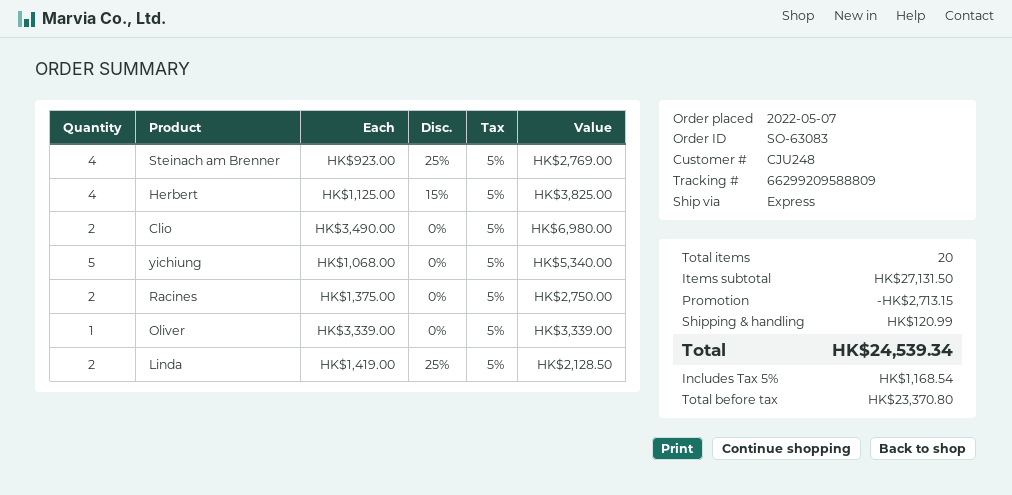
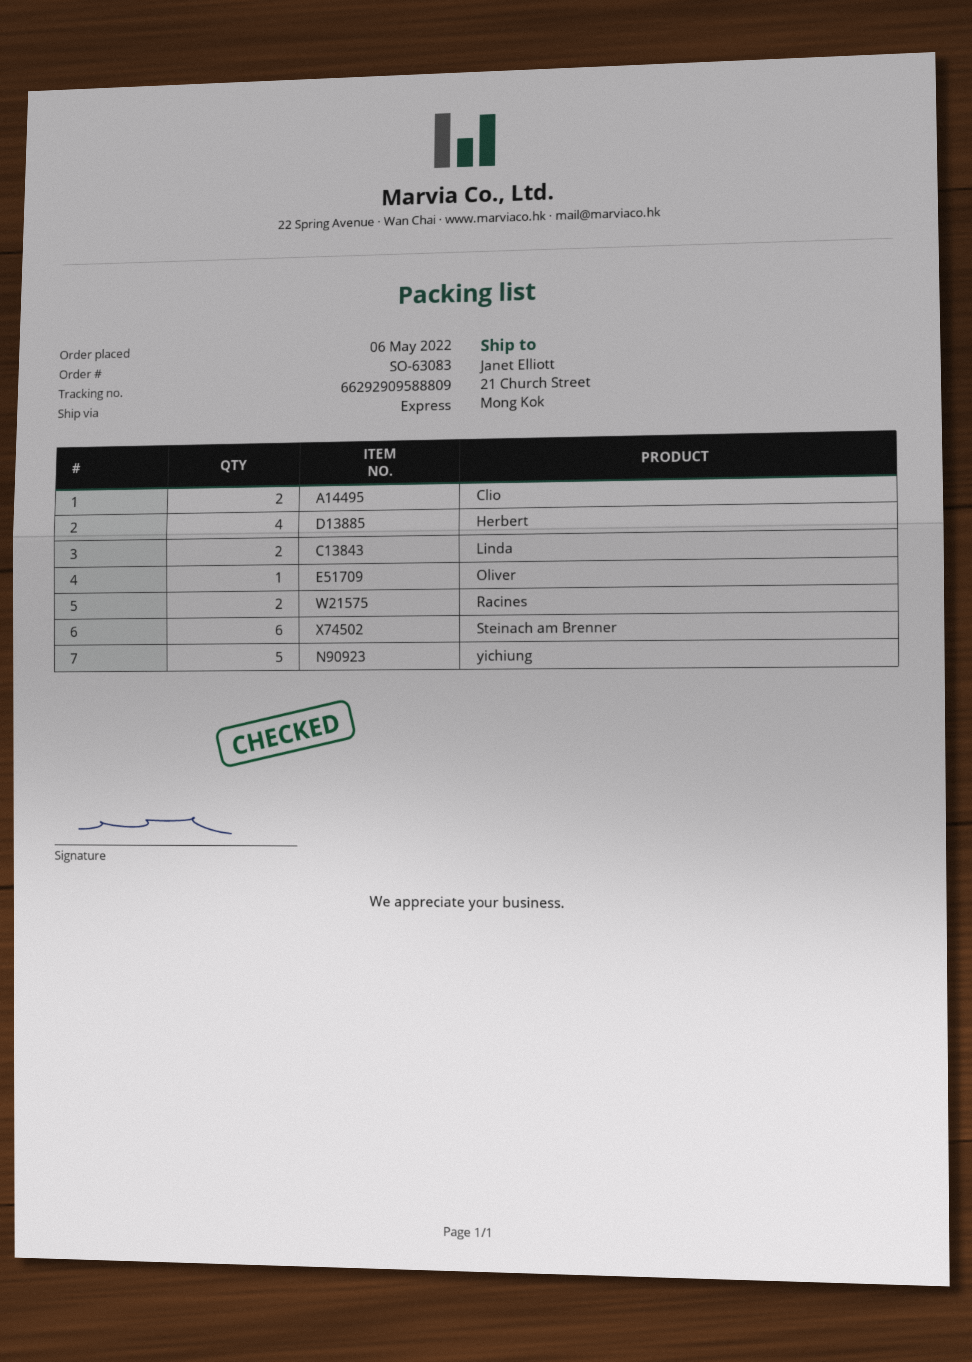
order date: 2022-05-07 -> 2022-05-06
tracking number: 66299209588809 -> 66292909588809
Steinach am Brenner: 4 -> 6

